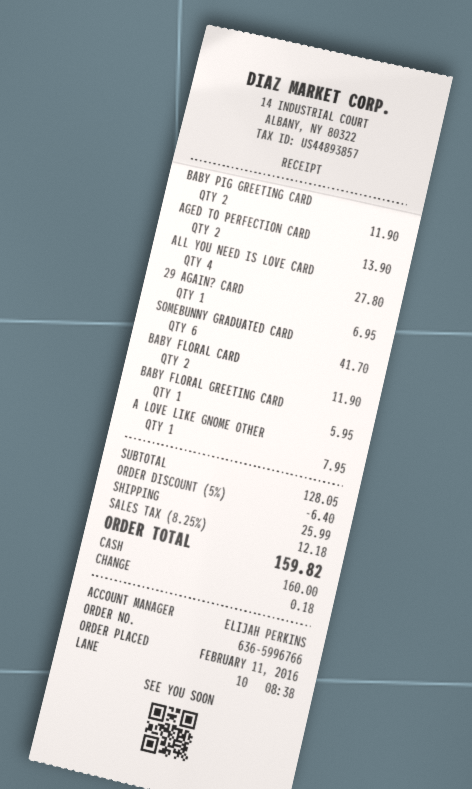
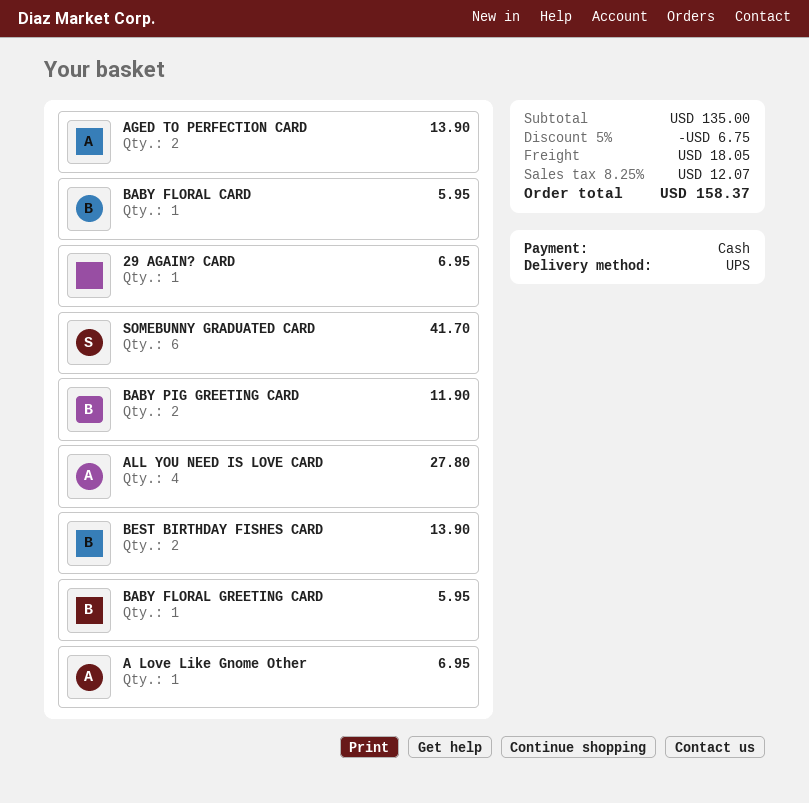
BABY FLORAL CARD: 2 for 11.90 -> 1 for 5.95
A LOVE LIKE GNOME OTHER: 1 for 7.95 -> 1 for 6.95
BEST BIRTHDAY FISHES CARD: none -> 2 for 13.90
subtotal: 128.05 -> 135.00
discount: 5% = 6.40 -> 5% = 6.75
shipping: 25.99 -> 18.05
tax: 8.25% = 12.18 -> 8.25% = 12.07
total: 159.82 -> 158.37

